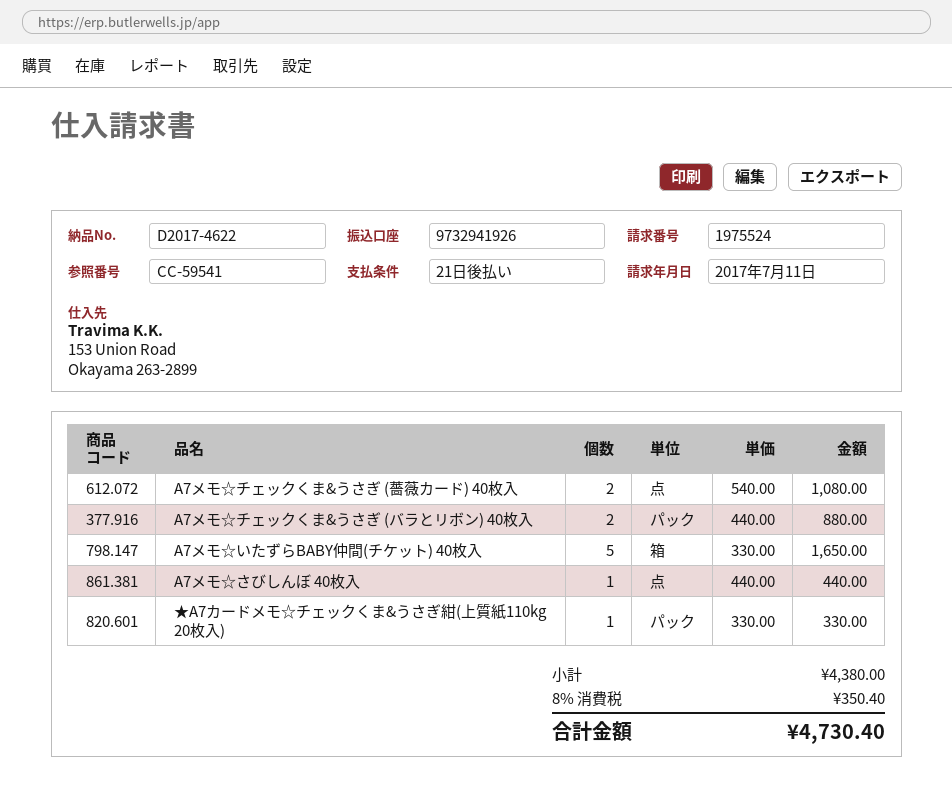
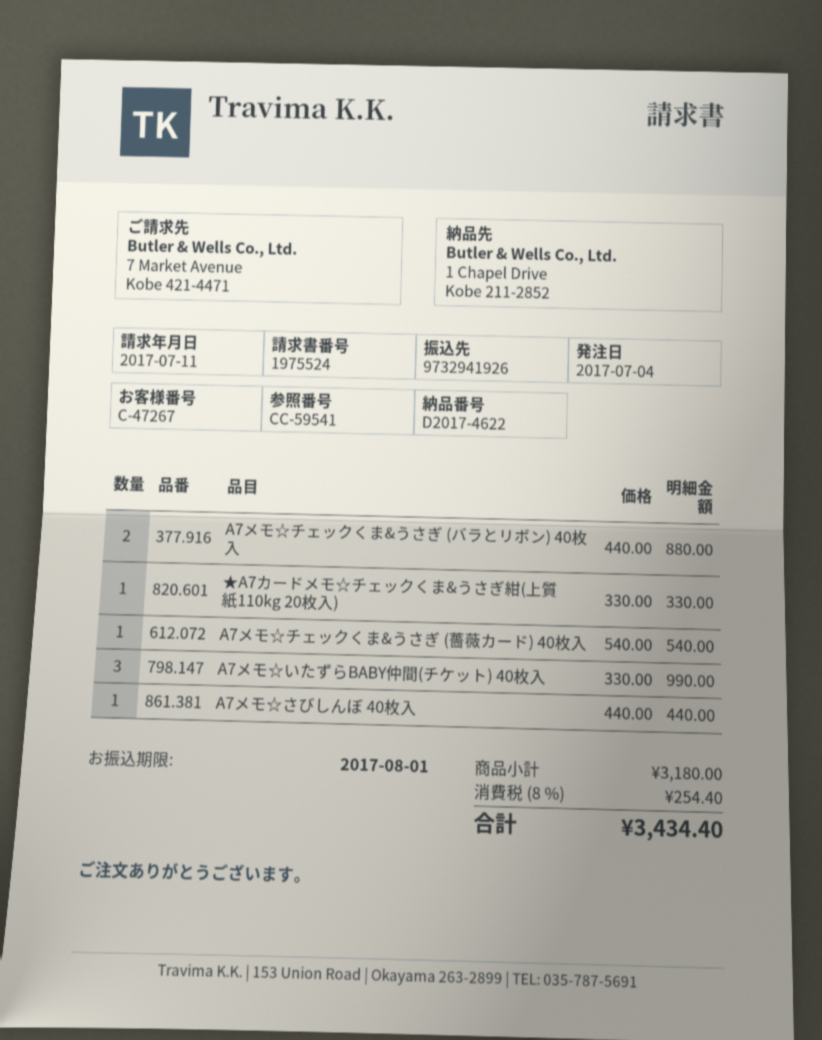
A7メモ☆チェックくま&うさぎ (薔薇カード) 40枚入: 2 x 540.00 = 1080.00 -> 1 x 540.00 = 540.00
A7メモ☆いたずらBABY仲間(チケット) 40枚入: 5 x 330.00 = 1650.00 -> 3 x 330.00 = 990.00
subtotal: 4380.00 -> 3180.00
tax: 8% = 350.40 -> 8% = 254.40
total: 4730.40 -> 3434.40

